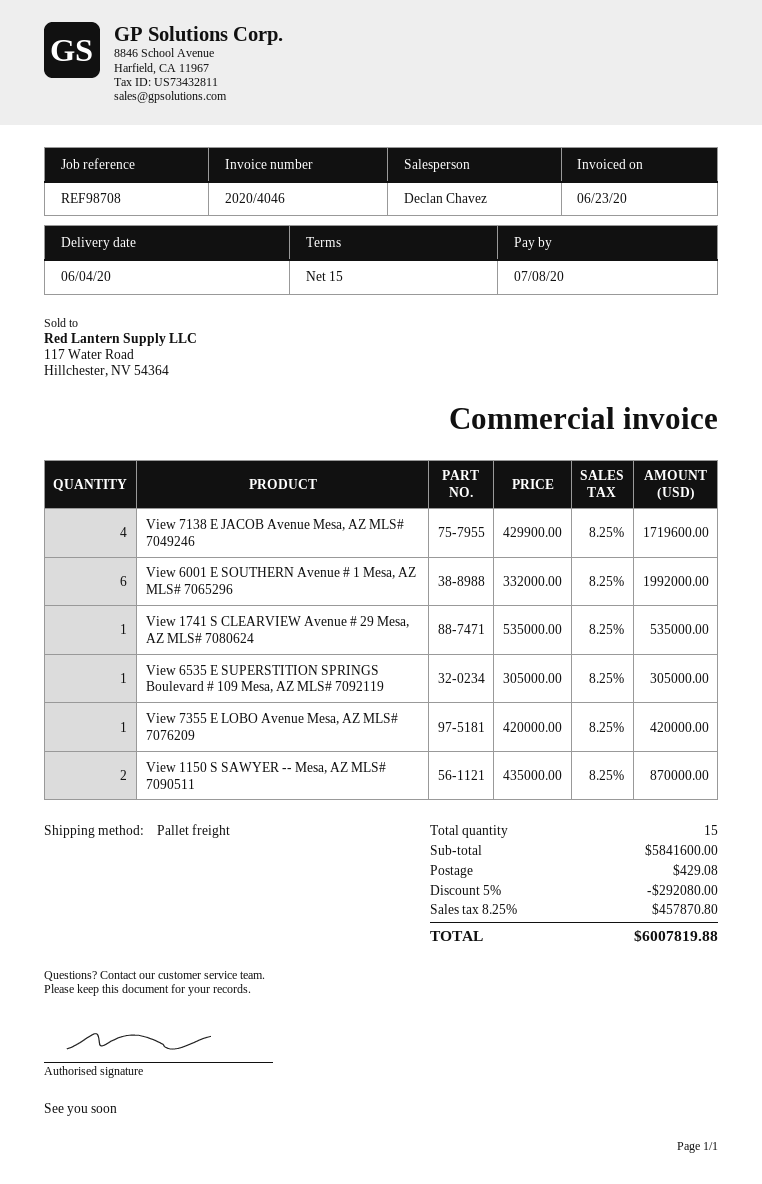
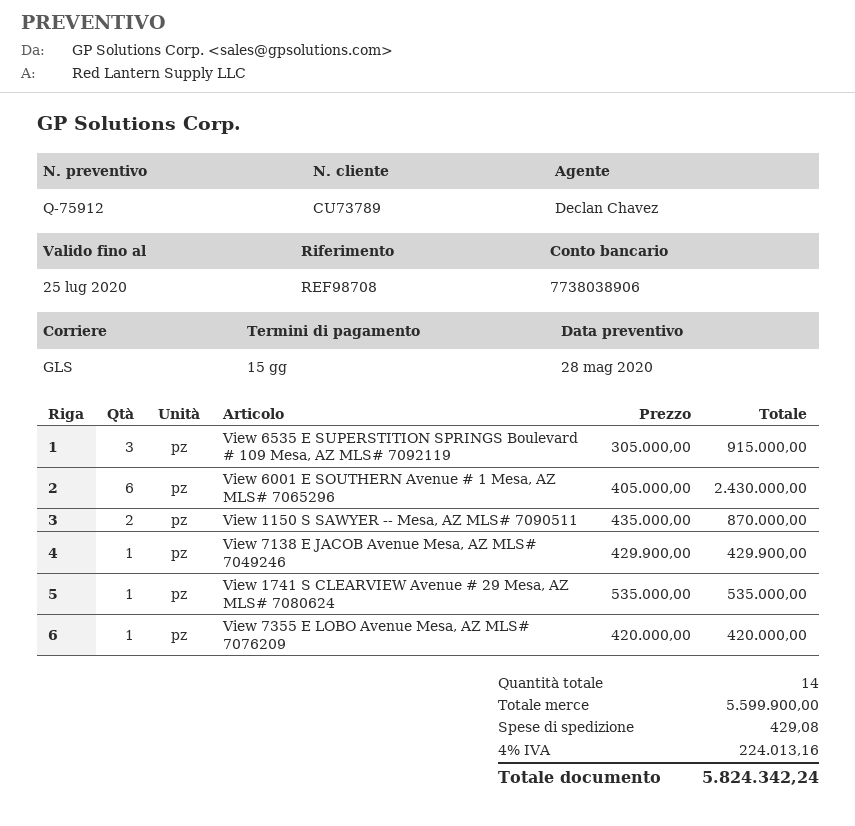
shipping method: pallet freight -> GLS
View 7138 E JACOB Avenue Mesa, AZ MLS# 7049246: 4 x 429900.00 = 1719600.00 -> 1 x 429900.00 = 429900.00
View 6001 E SOUTHERN Avenue # 1 Mesa, AZ MLS# 7065296: 6 x 332000.00 = 1992000.00 -> 6 x 405000.00 = 2430000.00
View 6535 E SUPERSTITION SPRINGS Boulevard # 109 Mesa, AZ MLS# 7092119: 1 x 305000.00 = 305000.00 -> 3 x 305000.00 = 915000.00
total quantity: 15 -> 14
subtotal: 5841600.00 -> 5599900.00
discount: 5% = 292080.00 -> none
tax: 8.25% = 457870.80 -> 4% = 224013.16
total: 6007819.88 -> 5824342.24

